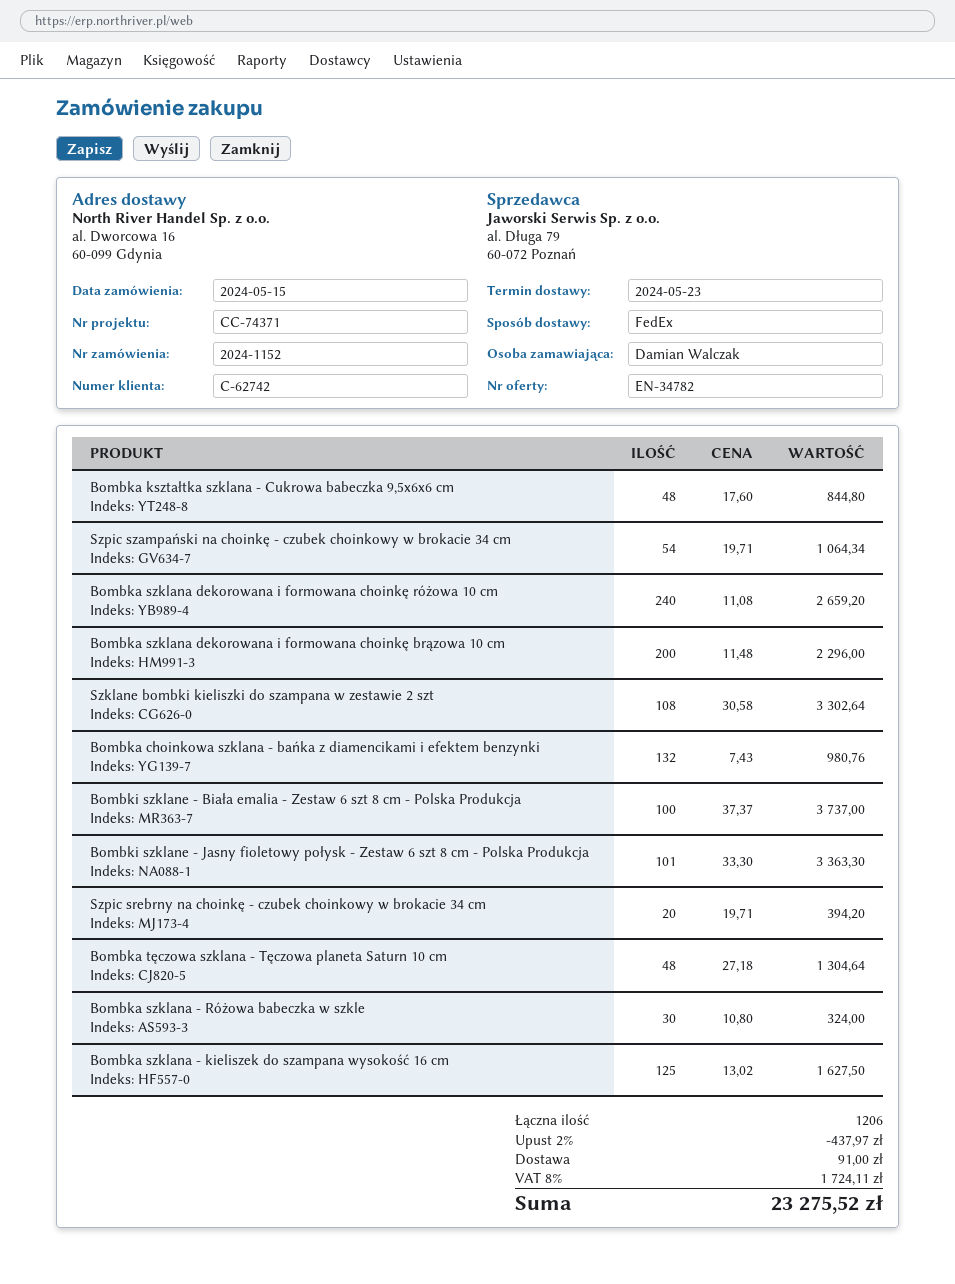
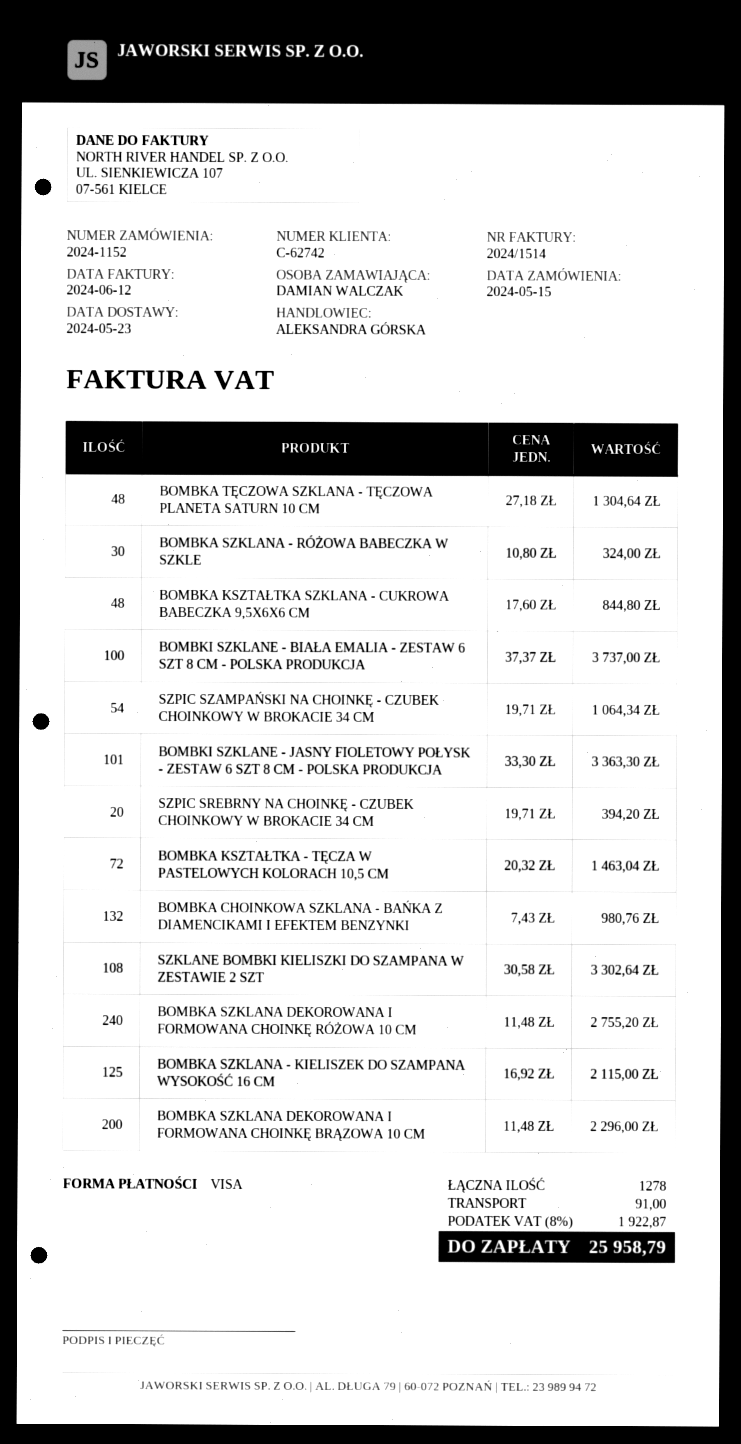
Bombka szklana dekorowana i formowana choinkę różowa 10 cm: 240 x 11.08 = 2659.20 -> 240 x 11.48 = 2755.20
Bombka szklana - kieliszek do szampana wysokość 16 cm: 125 x 13.02 = 1627.50 -> 125 x 16.92 = 2115.00
BOMBKA KSZTAŁTKA - TĘCZA W PASTELOWYCH KOLORACH 10,5 CM: none -> 72 x 20.32 = 1463.04
total quantity: 1206 -> 1278
discount: 2% = 437.97 -> none
tax: 8% = 1724.11 -> 8% = 1922.87
total: 23275.52 -> 25958.79

